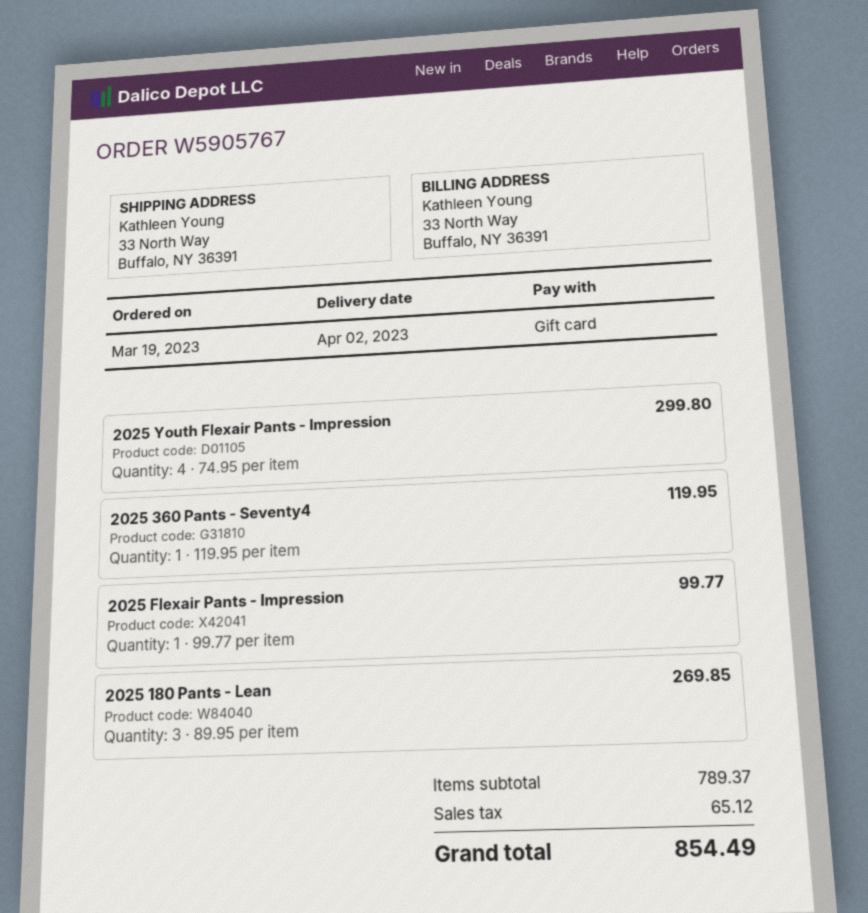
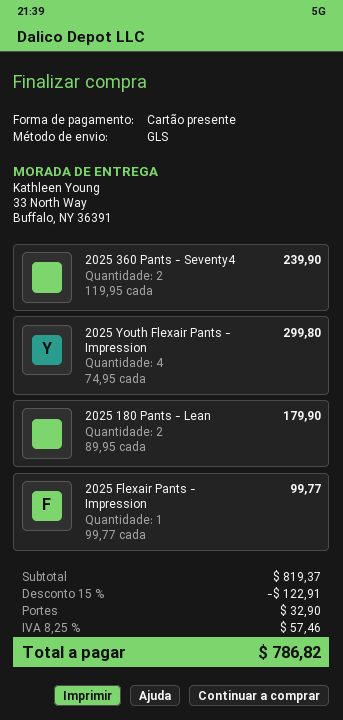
2025 360 Pants - Seventy4: 1 x 119.95 = 119.95 -> 2 x 119.95 = 239.90
2025 180 Pants - Lean: 3 x 89.95 = 269.85 -> 2 x 89.95 = 179.90
subtotal: 789.37 -> 819.37
discount: none -> 15% = 122.91
shipping: none -> 32.90
tax: 65.12 -> 57.46
total: 854.49 -> 786.82

